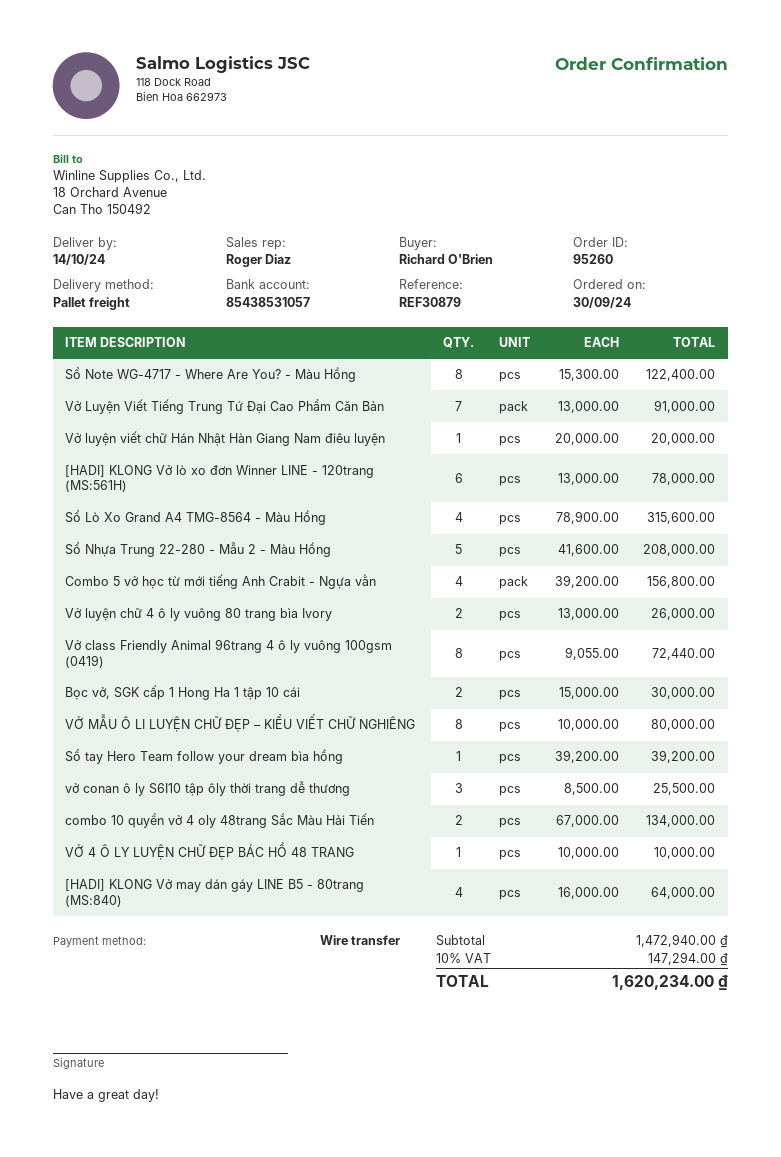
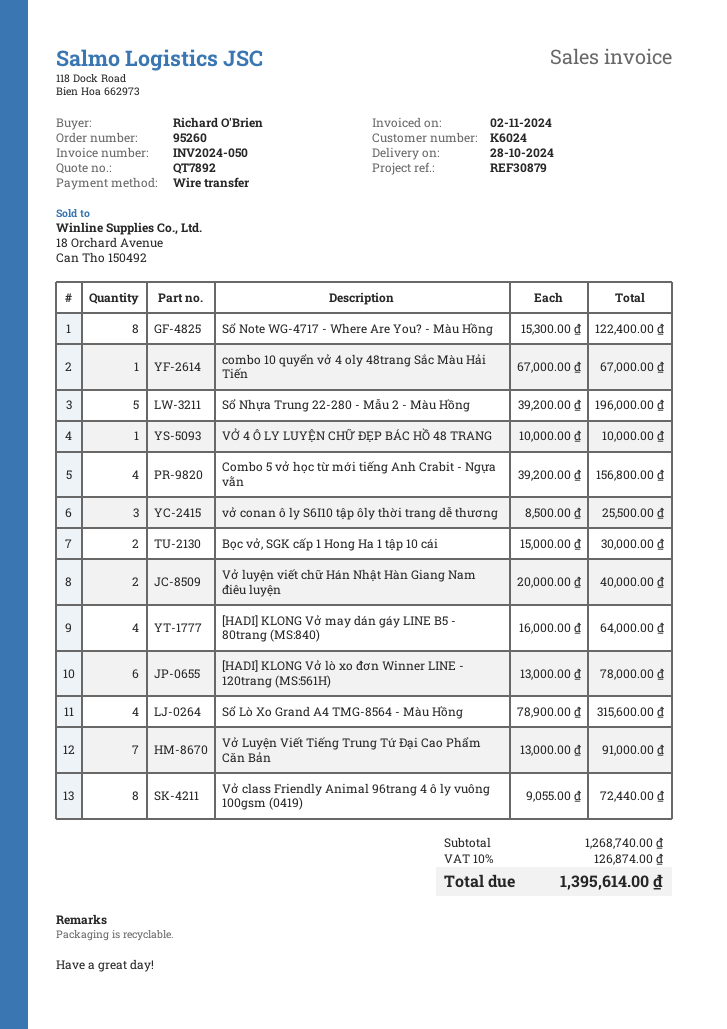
delivery date: 2024-10-14 -> 2024-10-28
Vở luyện viết chữ Hán Nhật Hàn Giang Nam điêu luyện: 1 x 20000.00 = 20000.00 -> 2 x 20000.00 = 40000.00
Sổ Nhựa Trung 22-280 - Mẫu 2 - Màu Hồng: 5 x 41600.00 = 208000.00 -> 5 x 39200.00 = 196000.00
Vở luyện chữ 4 ô ly vuông 80 trang bìa Ivory: 2 x 13000.00 = 26000.00 -> none
VỞ MẪU Ô LI LUYỆN CHỮ ĐẸP – KIỂU VIẾT CHỮ NGHIÊNG: 8 x 10000.00 = 80000.00 -> none
Sổ tay Hero Team follow your dream bìa hồng: 1 x 39200.00 = 39200.00 -> none
combo 10 quyển vở 4 oly 48trang Sắc Màu Hải Tiến: 2 x 67000.00 = 134000.00 -> 1 x 67000.00 = 67000.00
subtotal: 1472940.00 -> 1268740.00
tax: 10% = 147294.00 -> 10% = 126874.00
total: 1620234.00 -> 1395614.00

